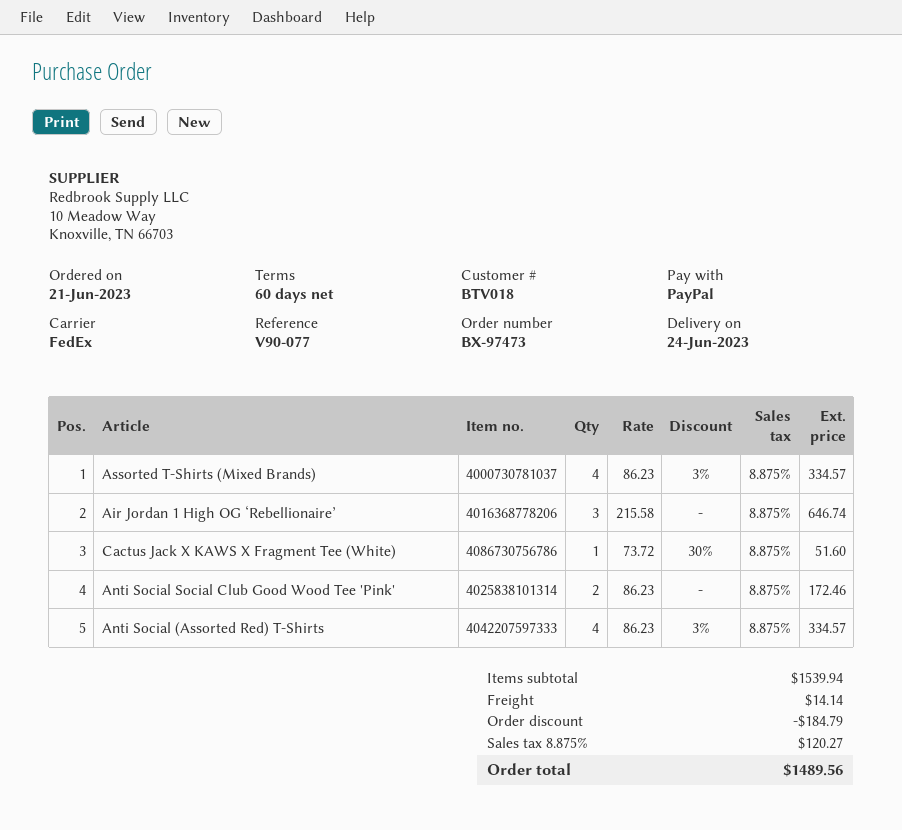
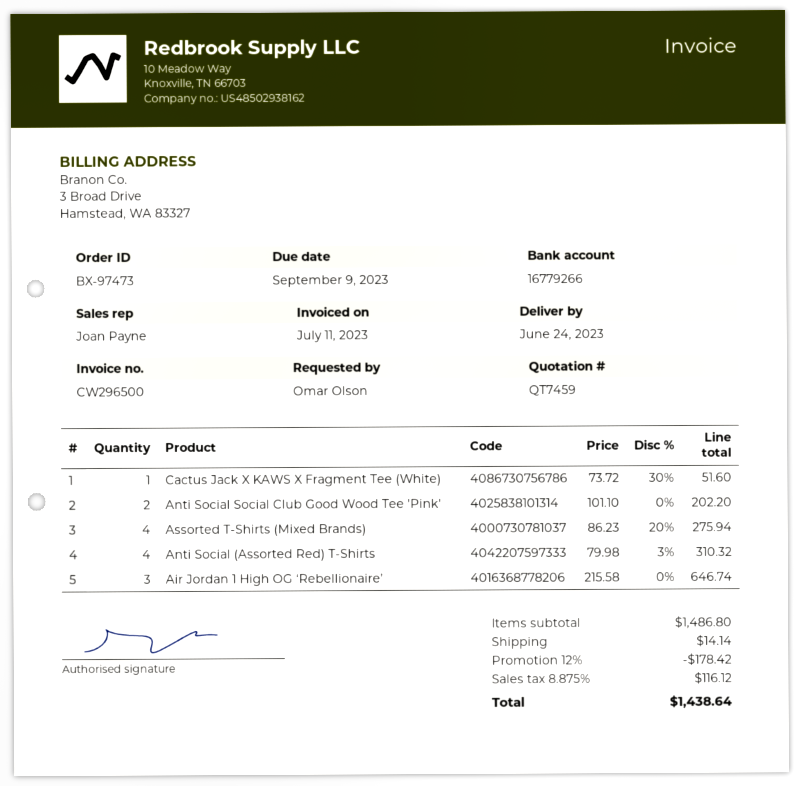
Assorted T-Shirts (Mixed Brands): 4 x 86.23 - 3% = 334.57 -> 4 x 86.23 - 20% = 275.94
Anti Social Social Club Good Wood Tee 'Pink': 2 x 86.23 = 172.46 -> 2 x 101.10 = 202.20
Anti Social (Assorted Red) T-Shirts: 4 x 86.23 - 3% = 334.57 -> 4 x 79.98 - 3% = 310.32
subtotal: 1539.94 -> 1486.80
discount: 184.79 -> 178.42
tax: 8.875% = 120.27 -> 8.875% = 116.12
total: 1489.56 -> 1438.64

